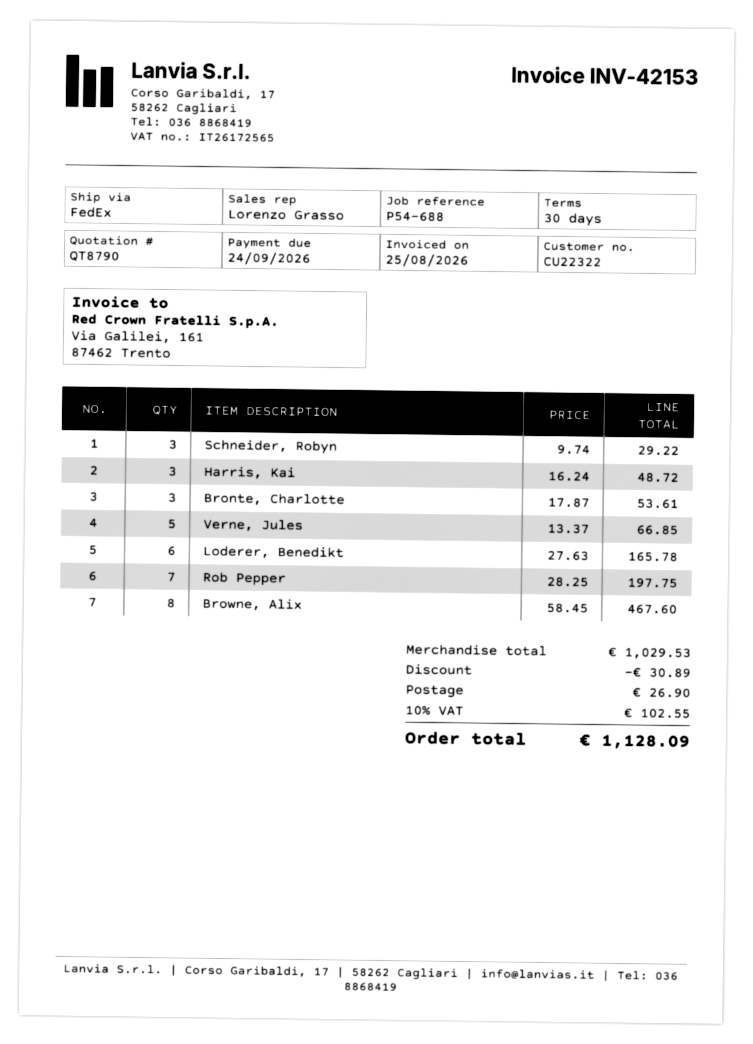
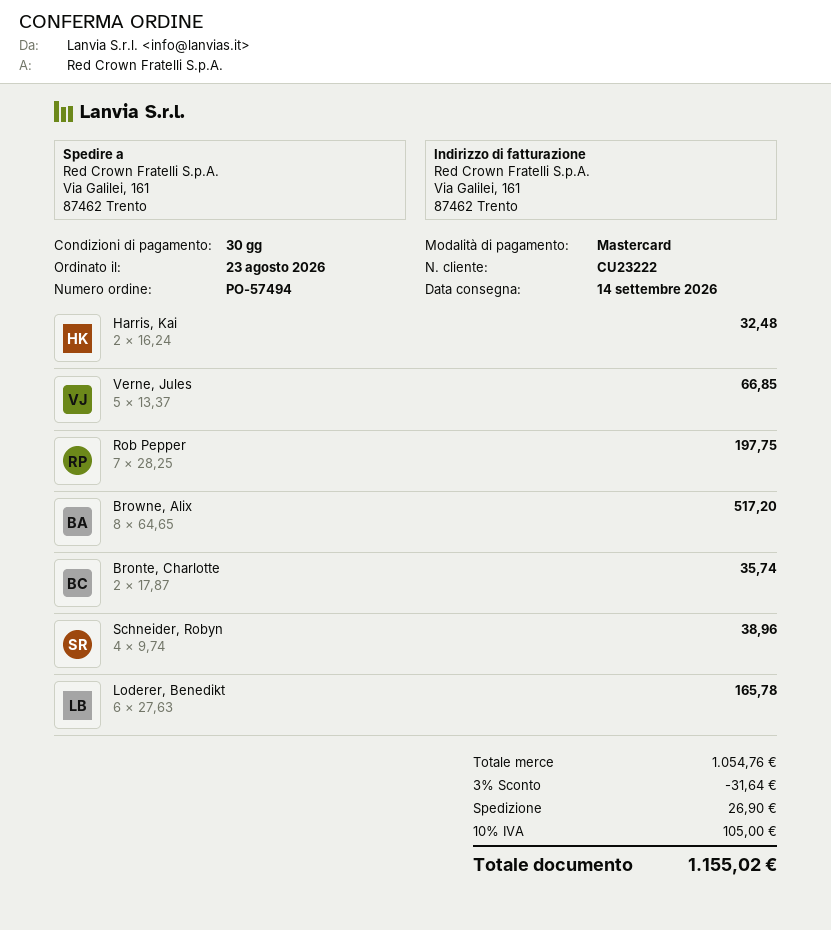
customer number: CU22322 -> CU23222
Schneider, Robyn: 3 x 9.74 = 29.22 -> 4 x 9.74 = 38.96
Harris, Kai: 3 x 16.24 = 48.72 -> 2 x 16.24 = 32.48
Bronte, Charlotte: 3 x 17.87 = 53.61 -> 2 x 17.87 = 35.74
Browne, Alix: 8 x 58.45 = 467.60 -> 8 x 64.65 = 517.20
subtotal: 1029.53 -> 1054.76
discount: 30.89 -> 31.64
tax: 10% = 102.55 -> 10% = 105.00
total: 1128.09 -> 1155.02

